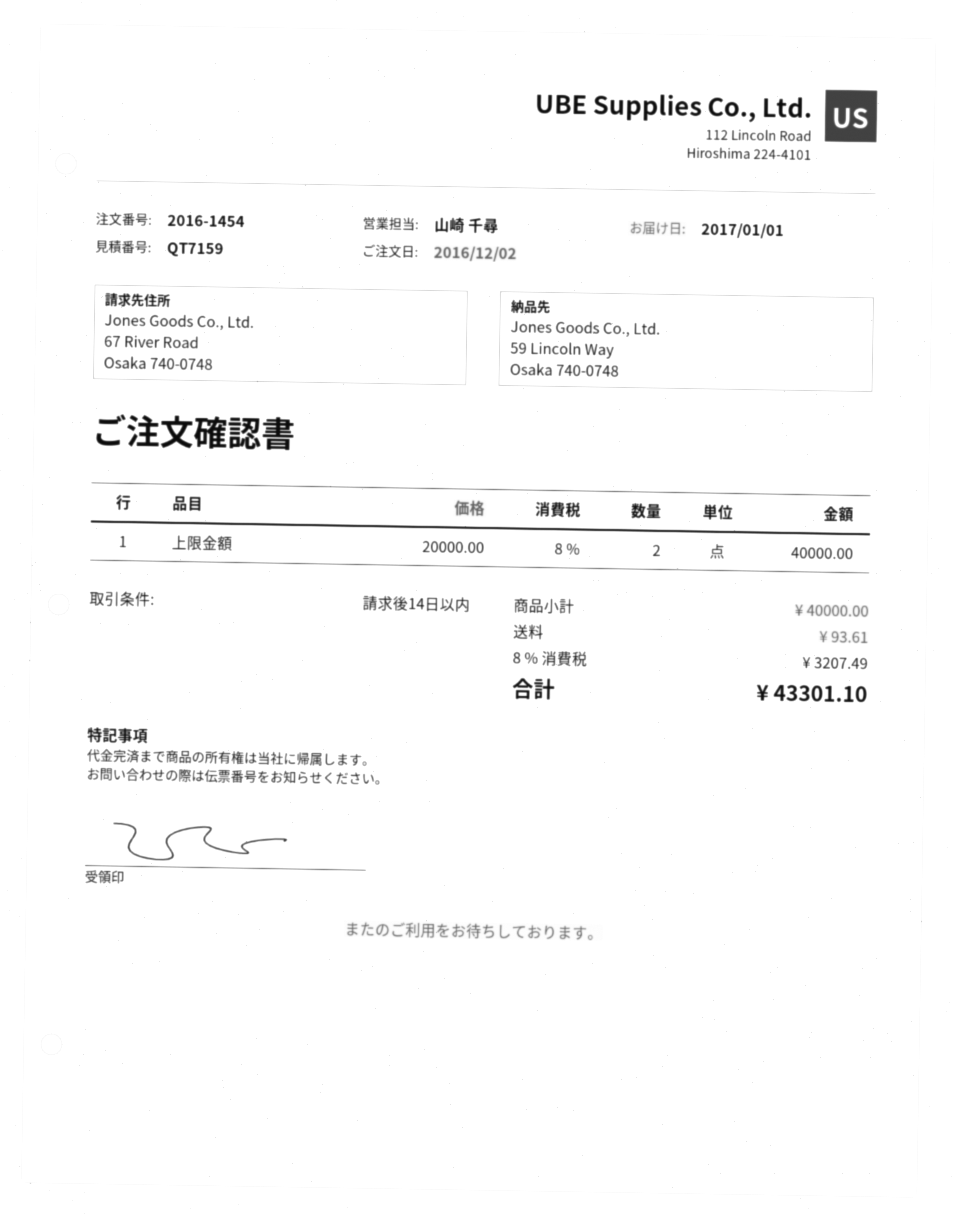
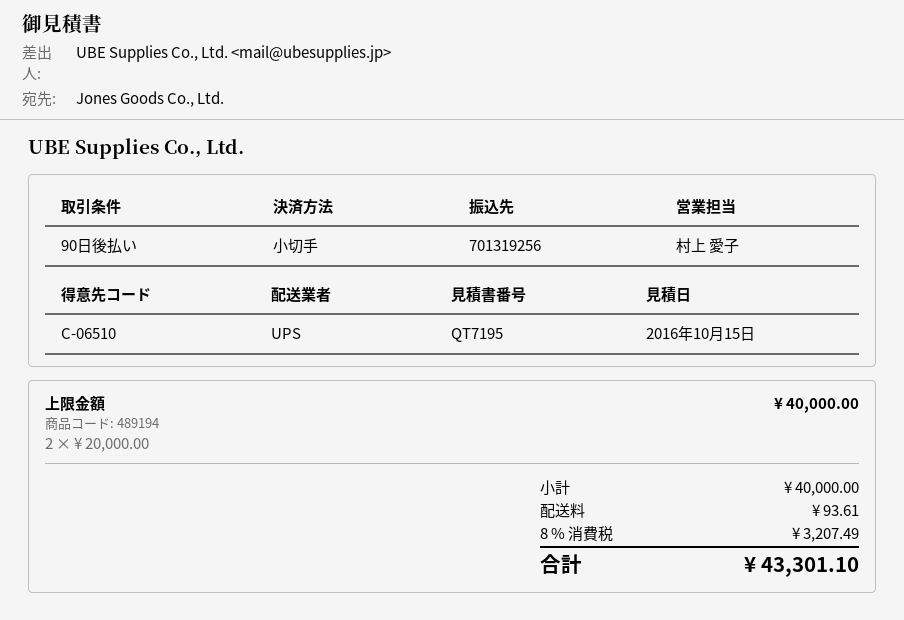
quote number: QT7159 -> QT7195
payment terms: 14 days -> 90 days
sales rep: 山崎 千尋 -> 村上 愛子

